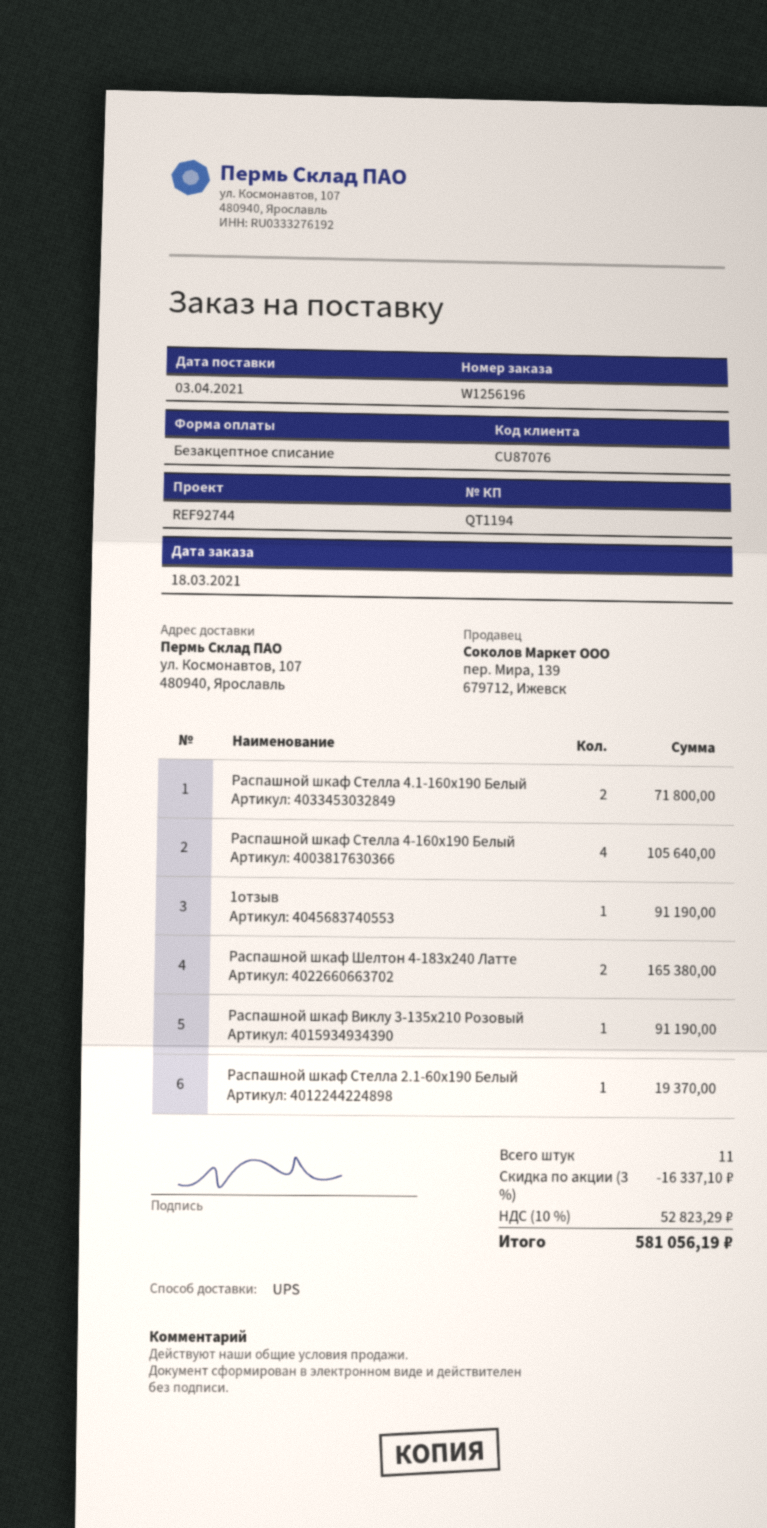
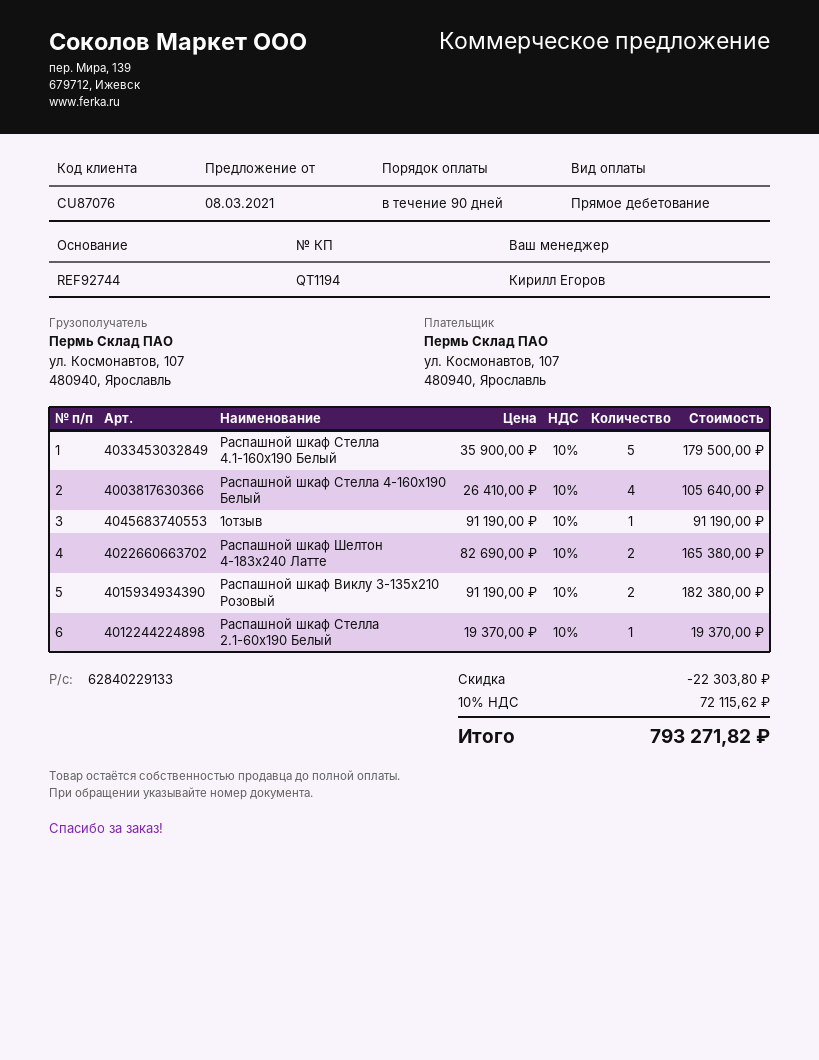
Распашной шкаф Стелла 4.1-160x190 Белый: 2 for 71800.00 -> 5 for 179500.00
Распашной шкаф Виклу 3-135x210 Розовый: 1 for 91190.00 -> 2 for 182380.00
discount: 16337.10 -> 22303.80
tax: 10% = 52823.29 -> 10% = 72115.62
total: 581056.19 -> 793271.82

